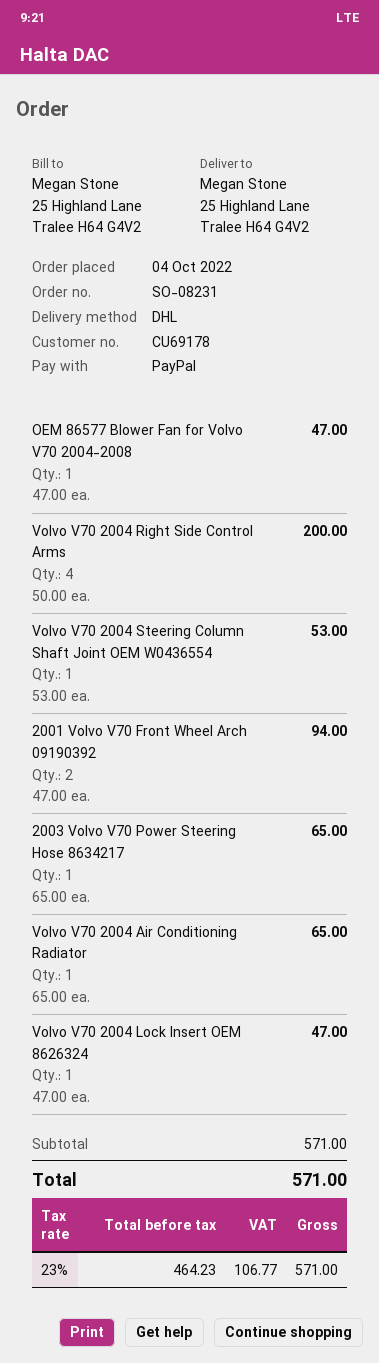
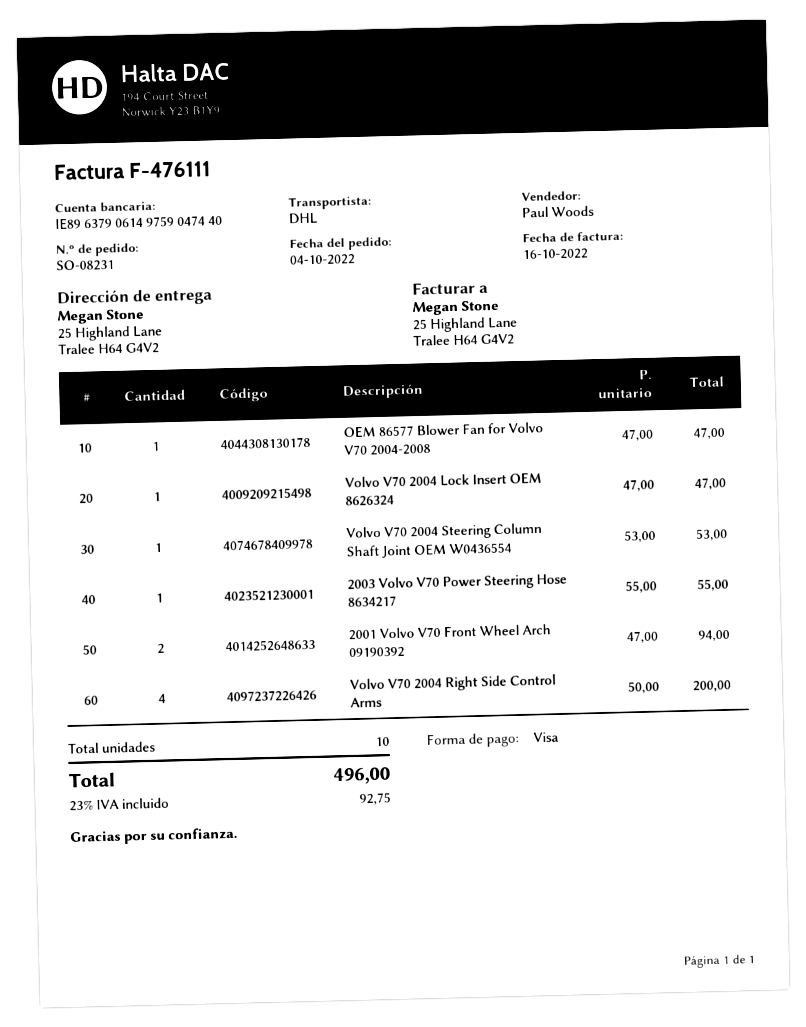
payment method: PayPal -> Visa
2003 Volvo V70 Power Steering Hose 8634217: 1 x 65.00 = 65.00 -> 1 x 55.00 = 55.00
Volvo V70 2004 Air Conditioning Radiator: 1 x 65.00 = 65.00 -> none
tax: 23% = 106.77 -> 23% = 92.75
total: 571.00 -> 496.00

